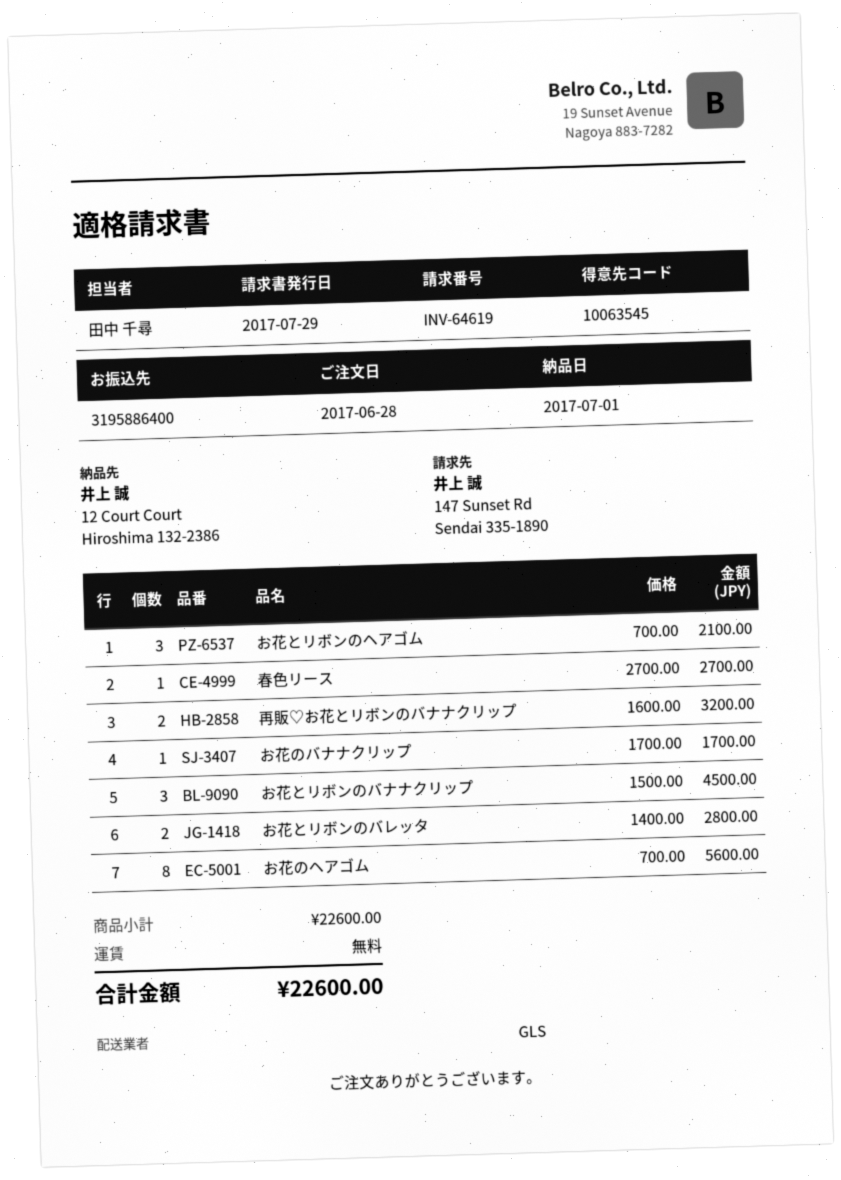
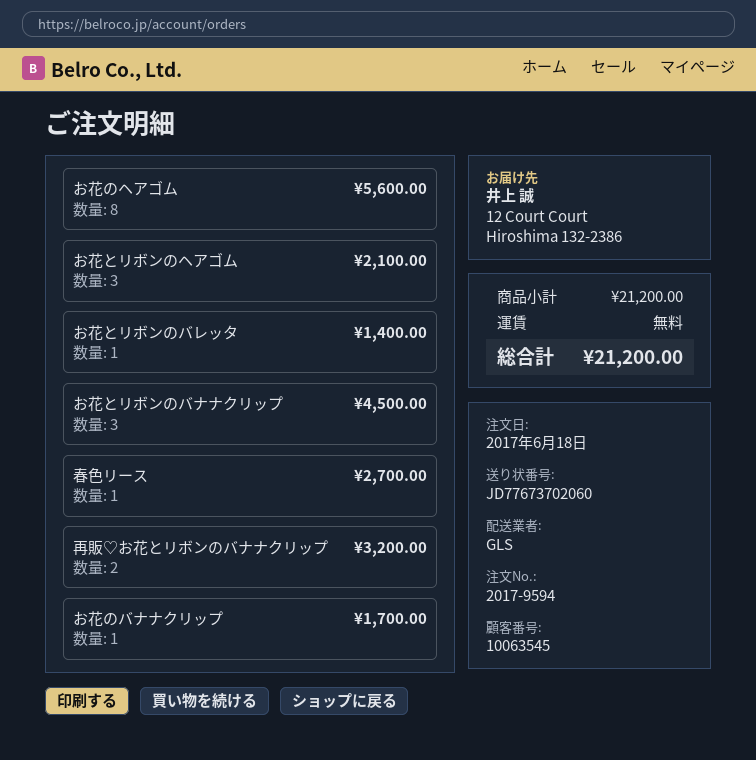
order date: 2017-06-28 -> 2017-06-18
お花とリボンのバレッタ: 2 for 2800.00 -> 1 for 1400.00
subtotal: 22600.00 -> 21200.00
total: 22600.00 -> 21200.00

